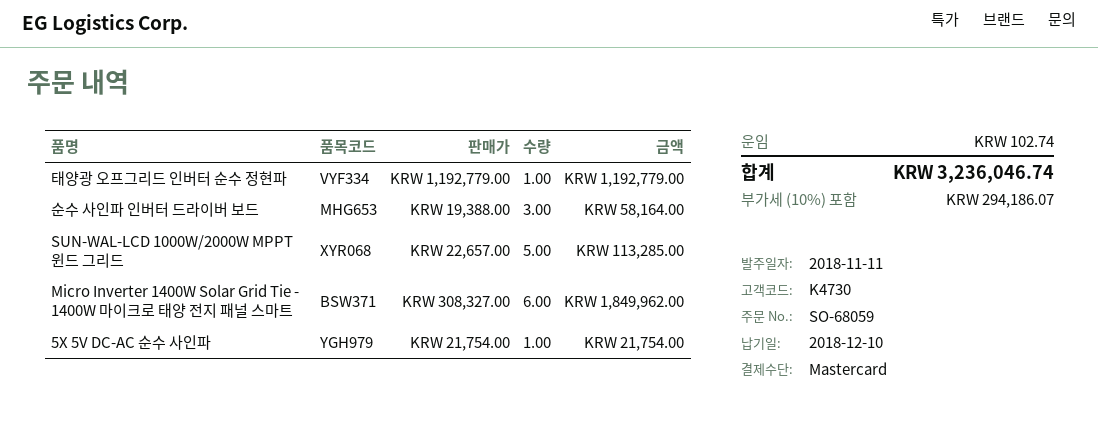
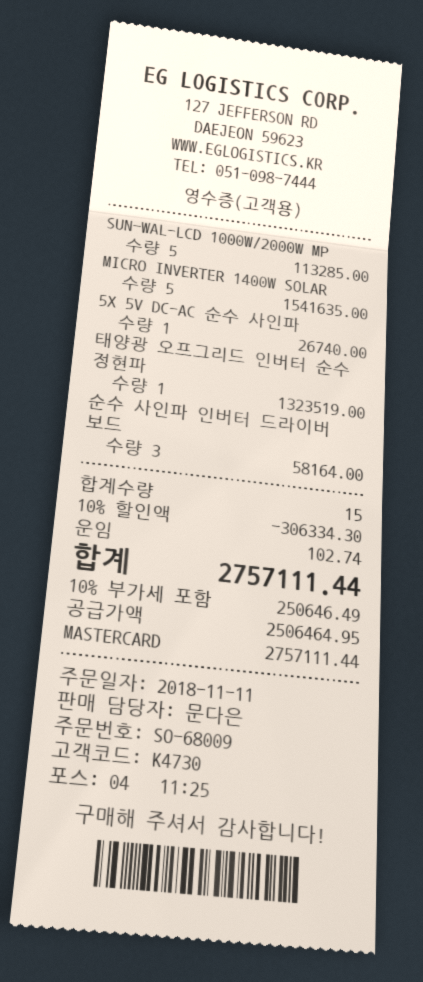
order number: SO-68059 -> SO-68009
태양광 오프그리드 인버터 순수 정현파: 1 for 1192779.00 -> 1 for 1323519.00
Micro Inverter 1400W Solar Grid Tie - 1400W 마이크로 태양 전지 패널 스마트: 6 for 1849962.00 -> 5 for 1541635.00
5X 5V DC-AC 순수 사인파: 1 for 21754.00 -> 1 for 26740.00
discount: none -> 10% = 306334.30
tax: 10% = 294186.07 -> 10% = 250646.49
total: 3236046.74 -> 2757111.44

